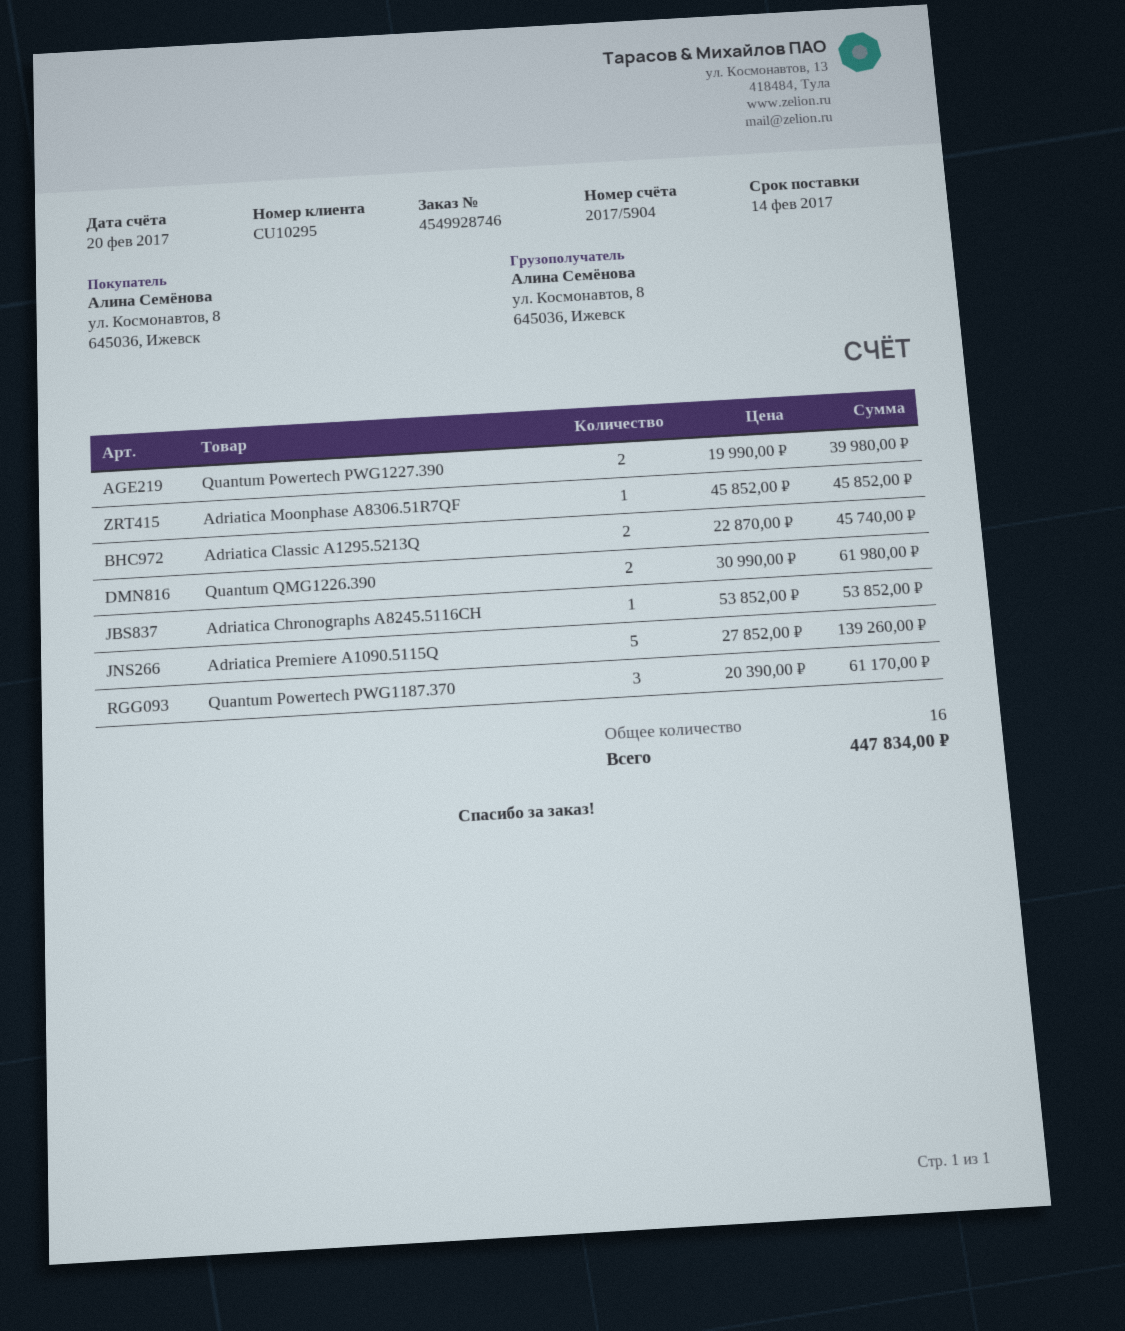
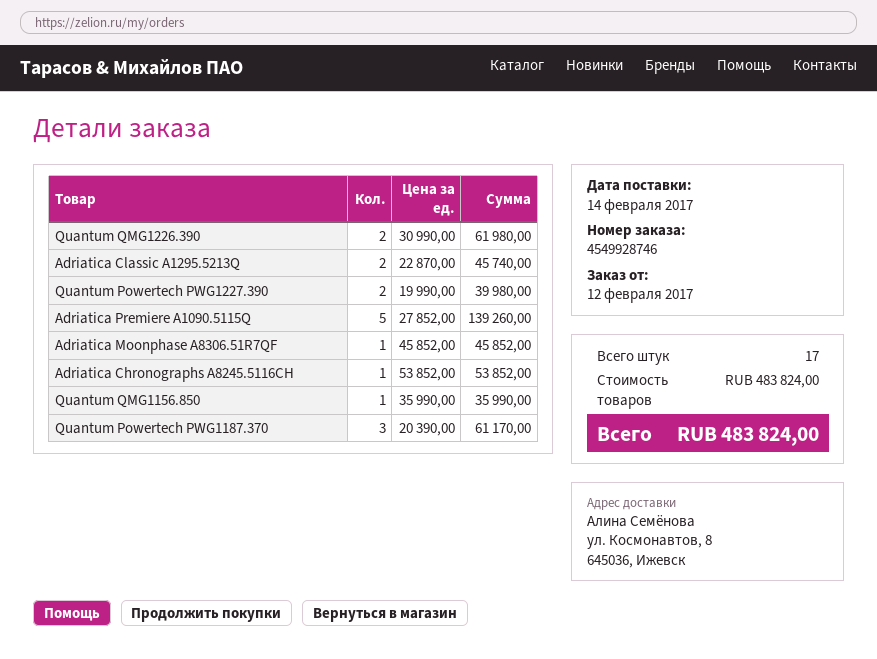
Quantum QMG1156.850: none -> 1 x 35990.00 = 35990.00
total quantity: 16 -> 17
total: 447834.00 -> 483824.00

